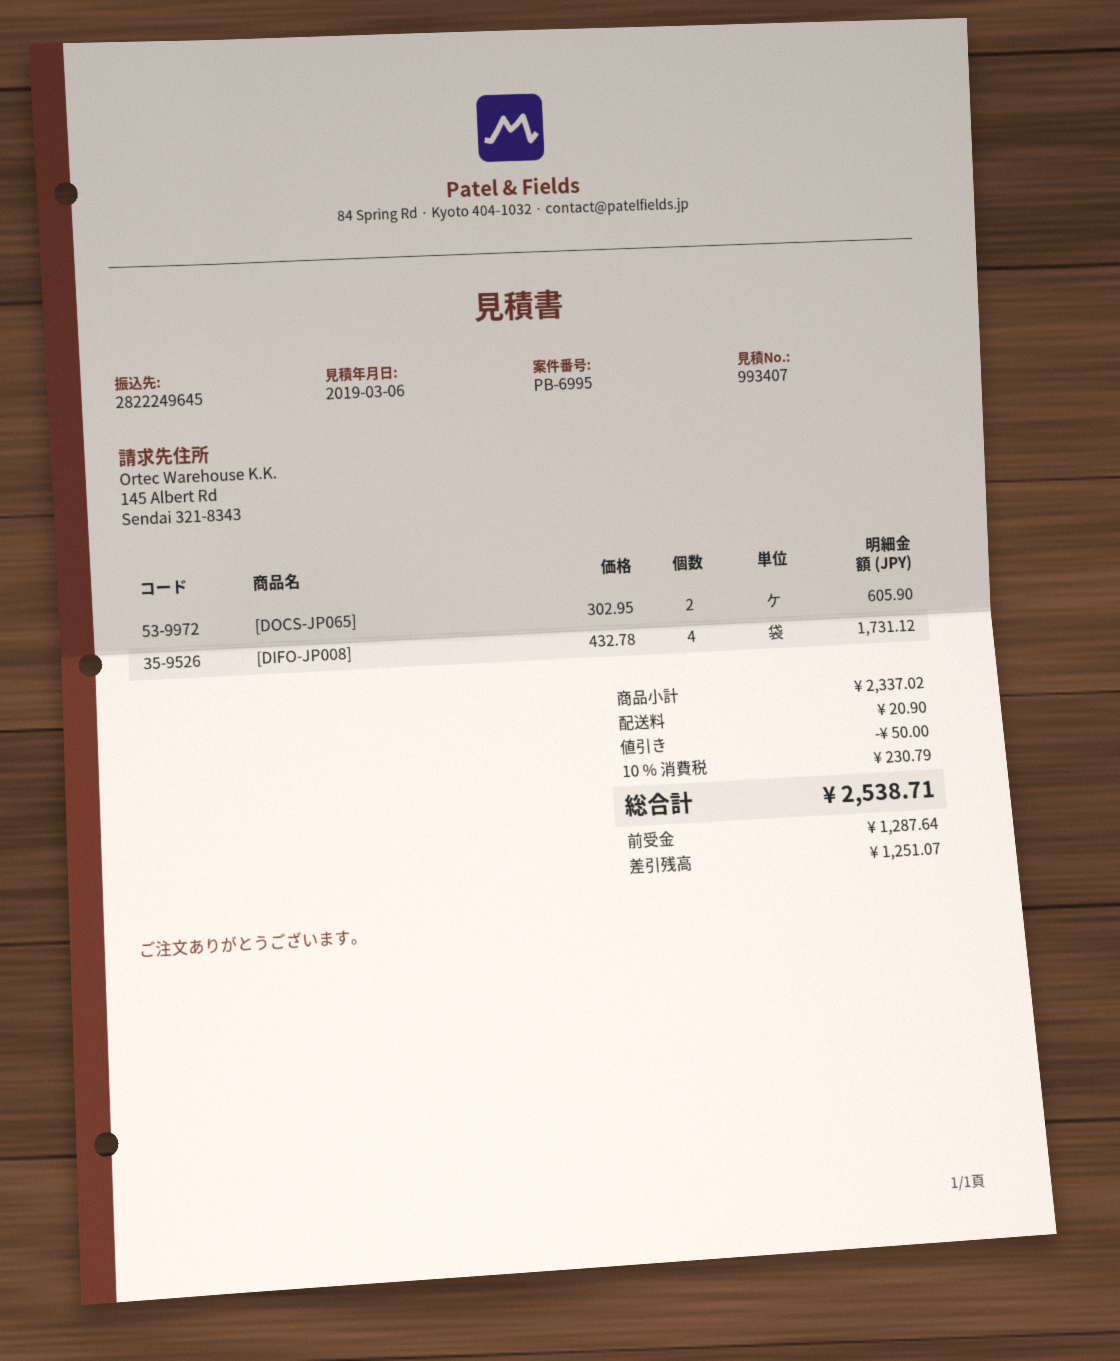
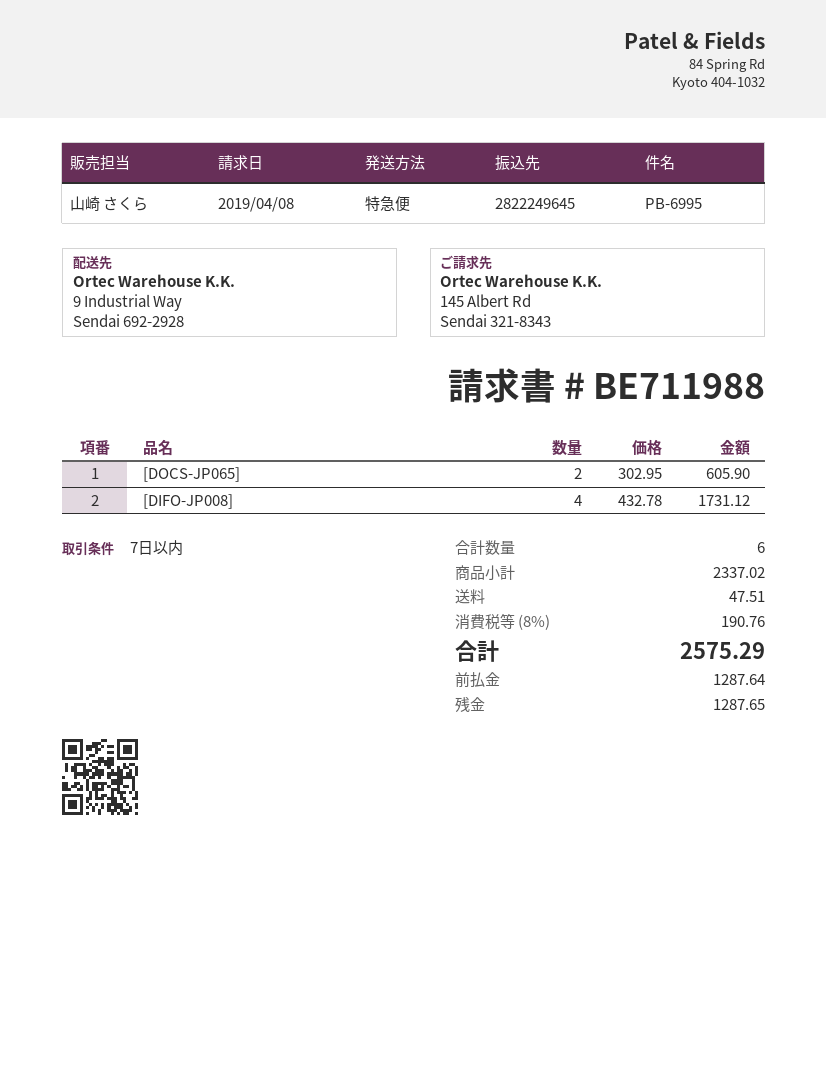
discount: 50.00 -> none
shipping: 20.90 -> 47.51
tax: 10% = 230.79 -> 8% = 190.76
total: 2538.71 -> 2575.29
balance: 1251.07 -> 1287.65

